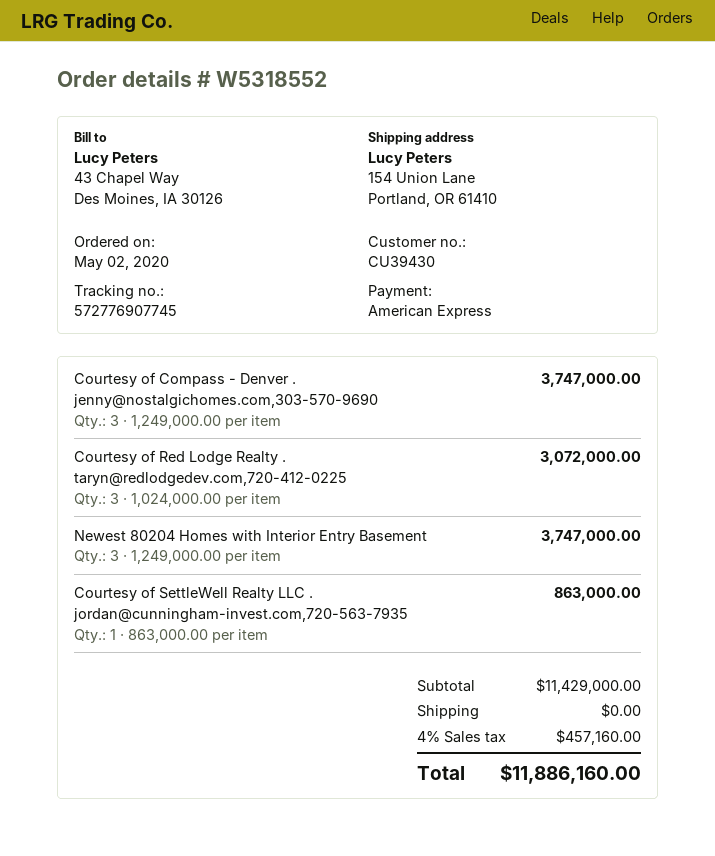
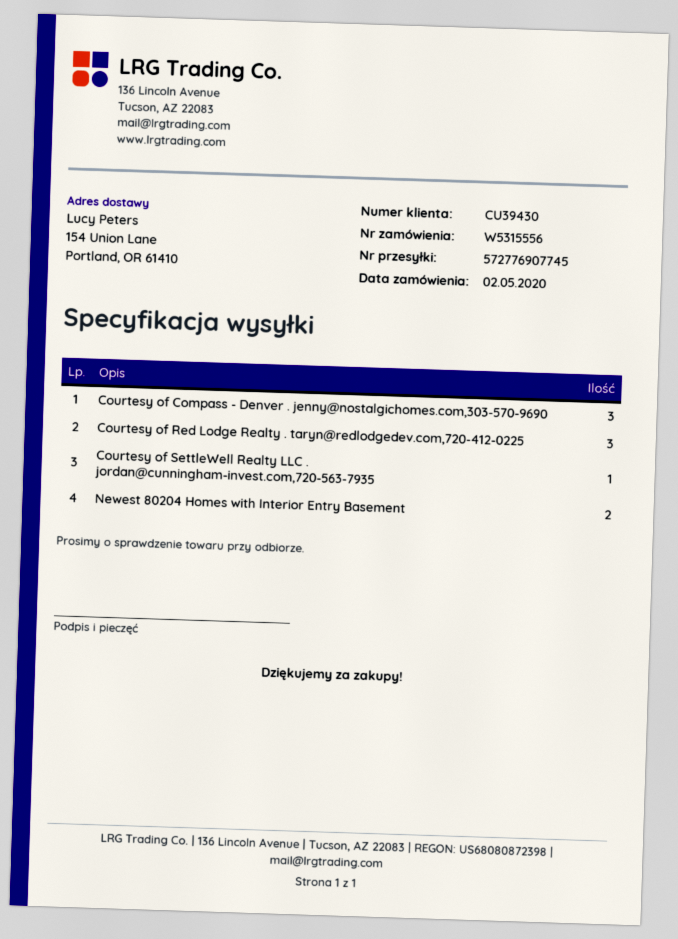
order number: W5318552 -> W5315556
Newest 80204 Homes with Interior Entry Basement: 3 -> 2

